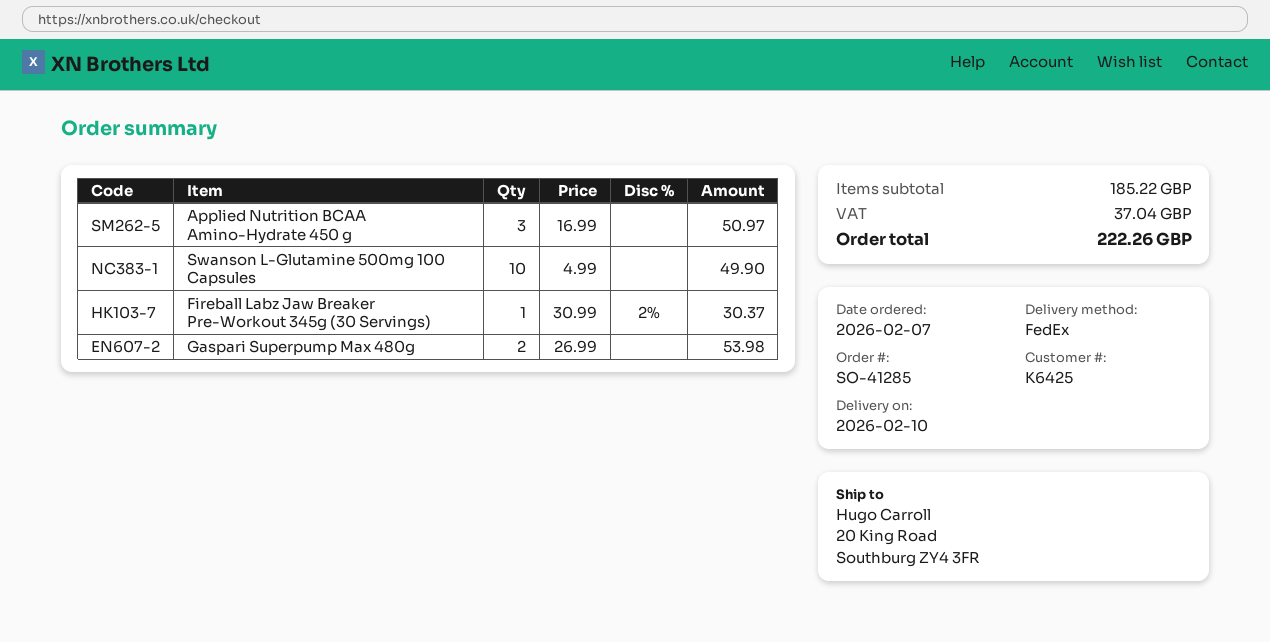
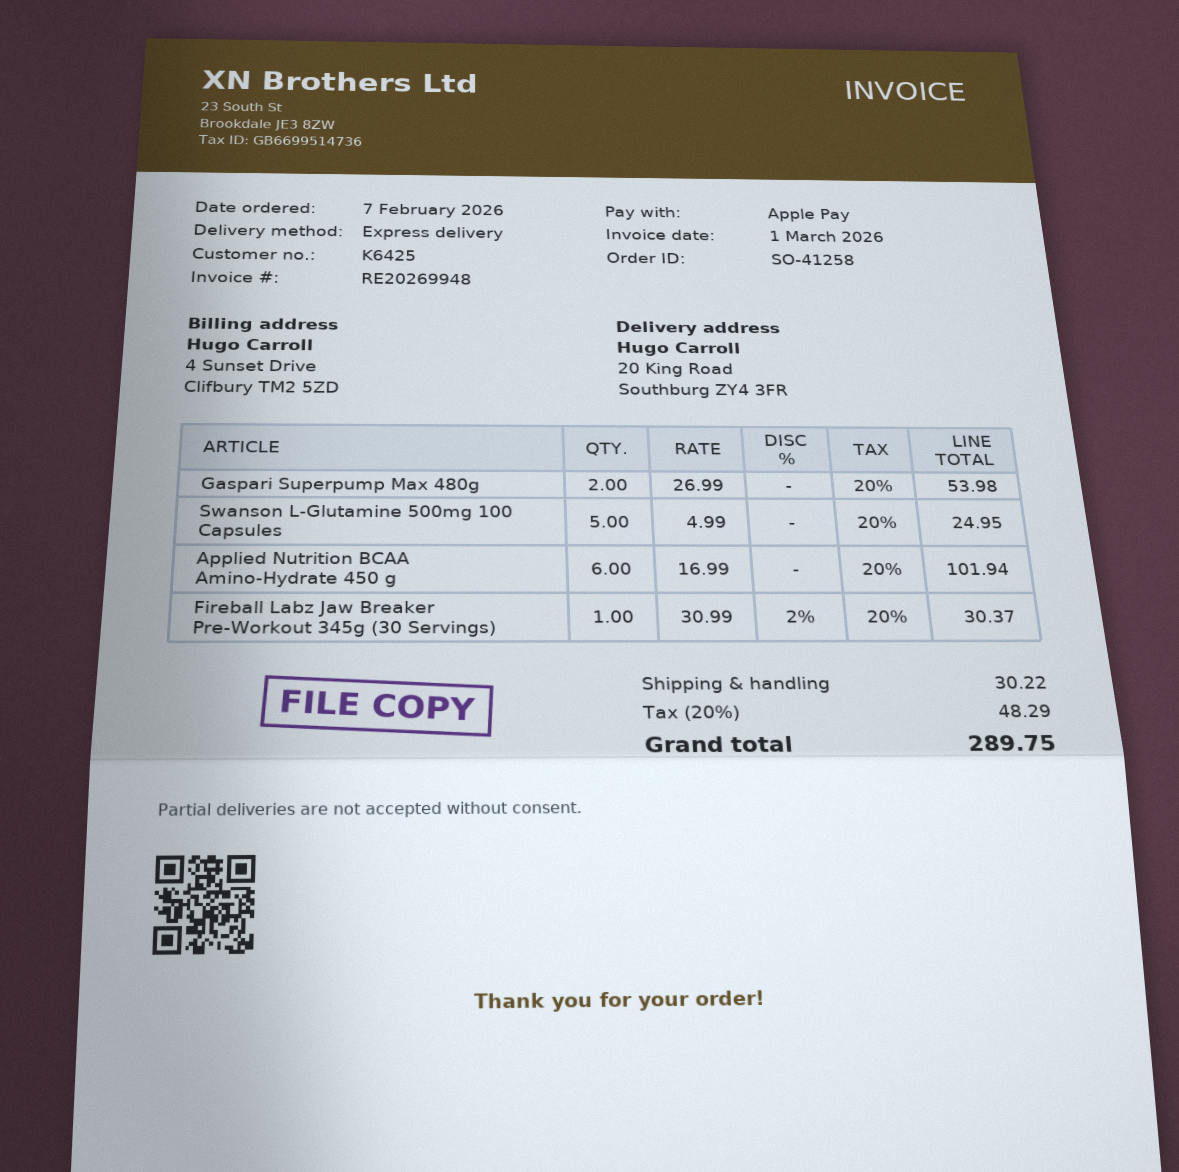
order number: SO-41285 -> SO-41258
shipping method: FedEx -> express
Applied Nutrition BCAA Amino-Hydrate 450 g: 3 x 16.99 = 50.97 -> 6 x 16.99 = 101.94
Swanson L-Glutamine 500mg 100 Capsules: 10 x 4.99 = 49.90 -> 5 x 4.99 = 24.95
shipping: none -> 30.22
tax: 37.04 -> 48.29
total: 222.26 -> 289.75

